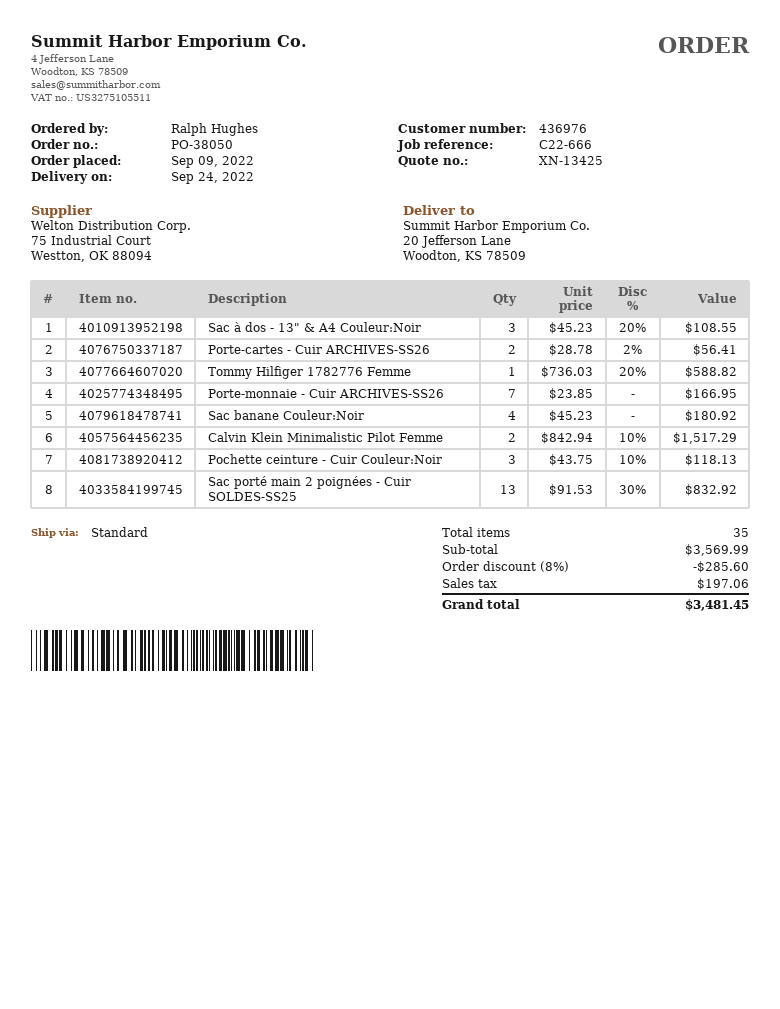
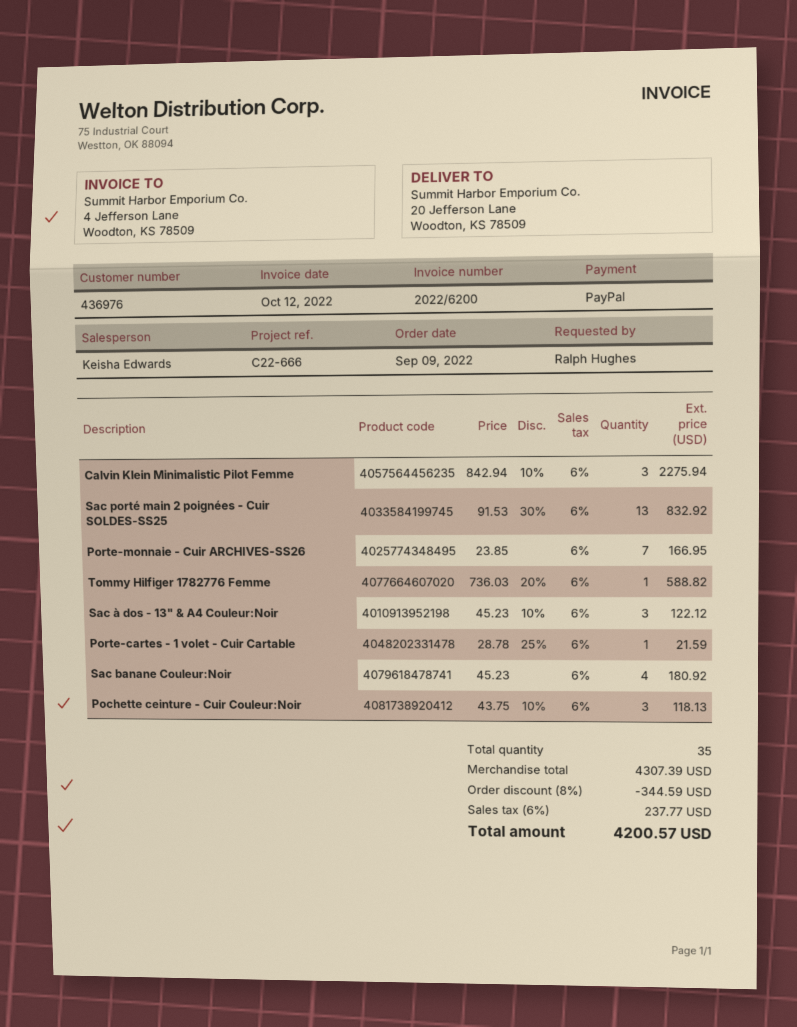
Sac à dos - 13" & A4 Couleur:Noir: 3 x 45.23 - 20% = 108.55 -> 3 x 45.23 - 10% = 122.12
Porte-cartes - Cuir ARCHIVES-SS26: 2 x 28.78 - 2% = 56.41 -> none
Calvin Klein Minimalistic Pilot Femme: 2 x 842.94 - 10% = 1517.29 -> 3 x 842.94 - 10% = 2275.94
Porte-cartes - 1 volet - Cuir Cartable: none -> 1 x 28.78 - 25% = 21.59
subtotal: 3569.99 -> 4307.39
discount: 8% = 285.60 -> 8% = 344.59
tax: 197.06 -> 237.77
total: 3481.45 -> 4200.57

